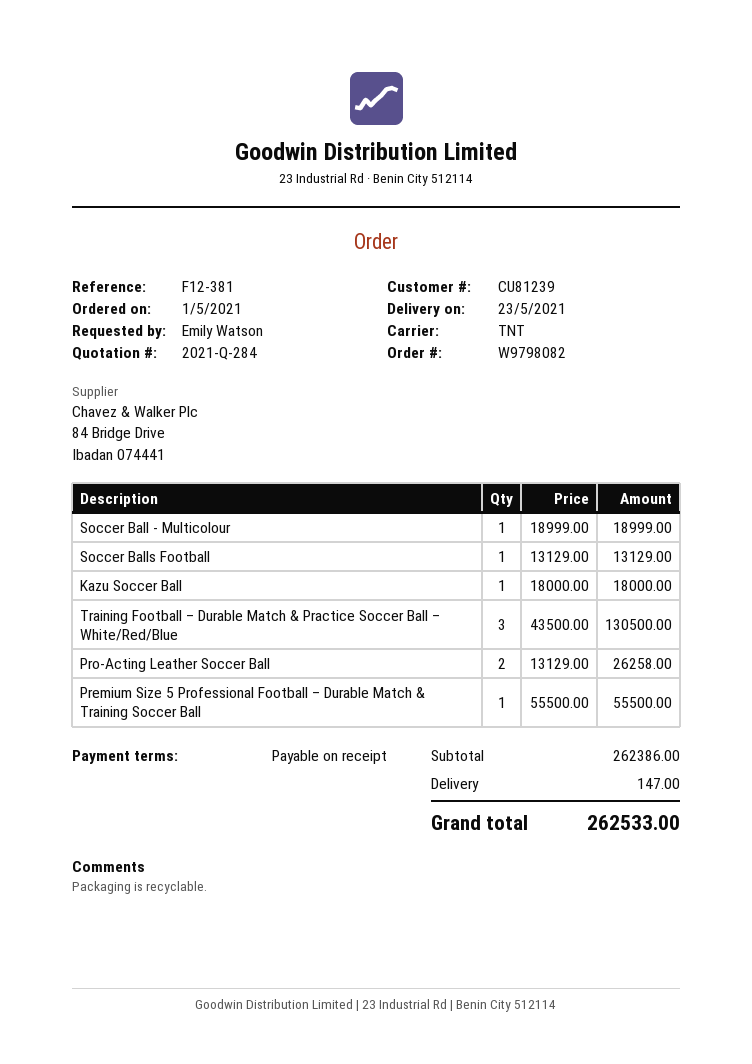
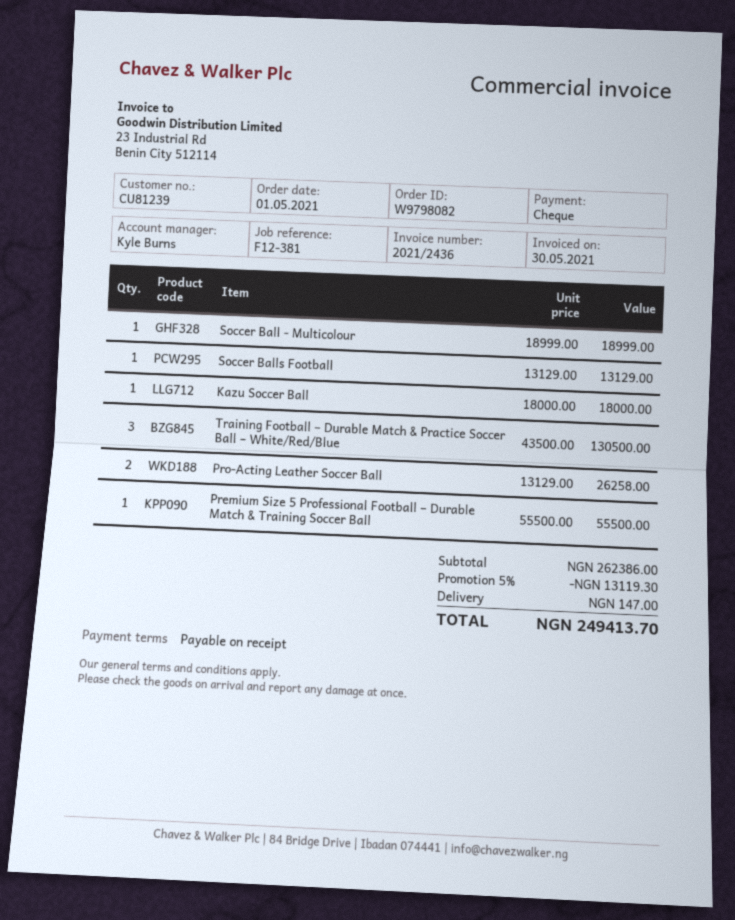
discount: none -> 5% = 13119.30
total: 262533.00 -> 249413.70

